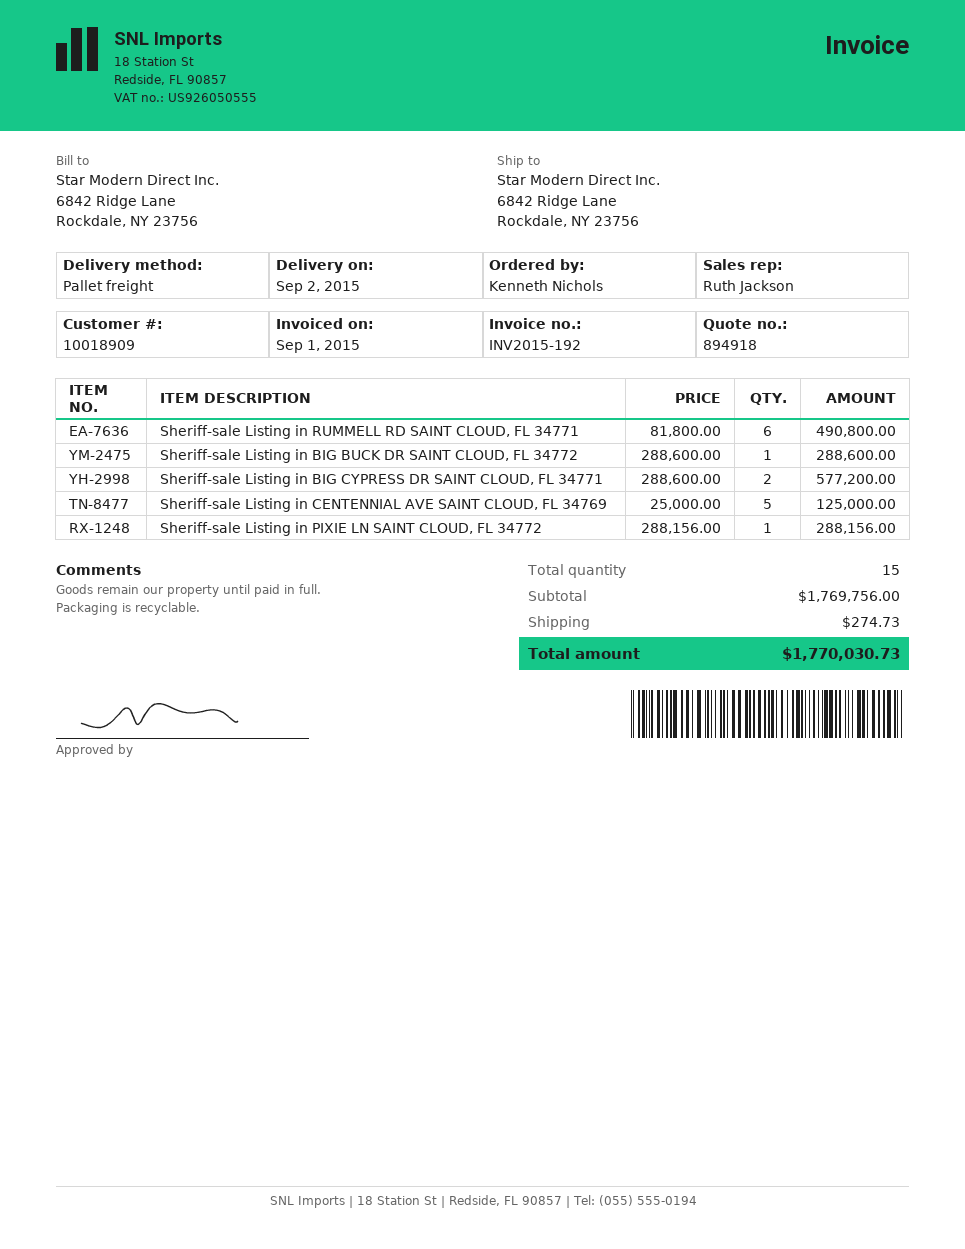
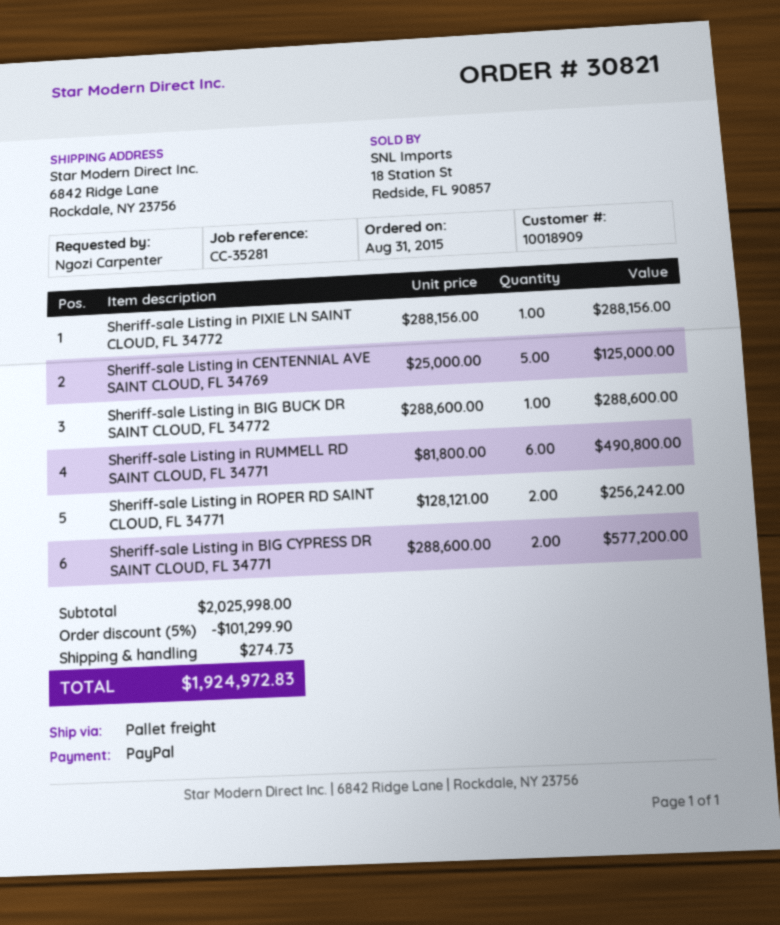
ordered by: Kenneth Nichols -> Ngozi Carpenter
Sheriff-sale Listing in ROPER RD SAINT CLOUD, FL 34771: none -> 2 x 128121.00 = 256242.00
subtotal: 1769756.00 -> 2025998.00
discount: none -> 5% = 101299.90
total: 1770030.73 -> 1924972.83

